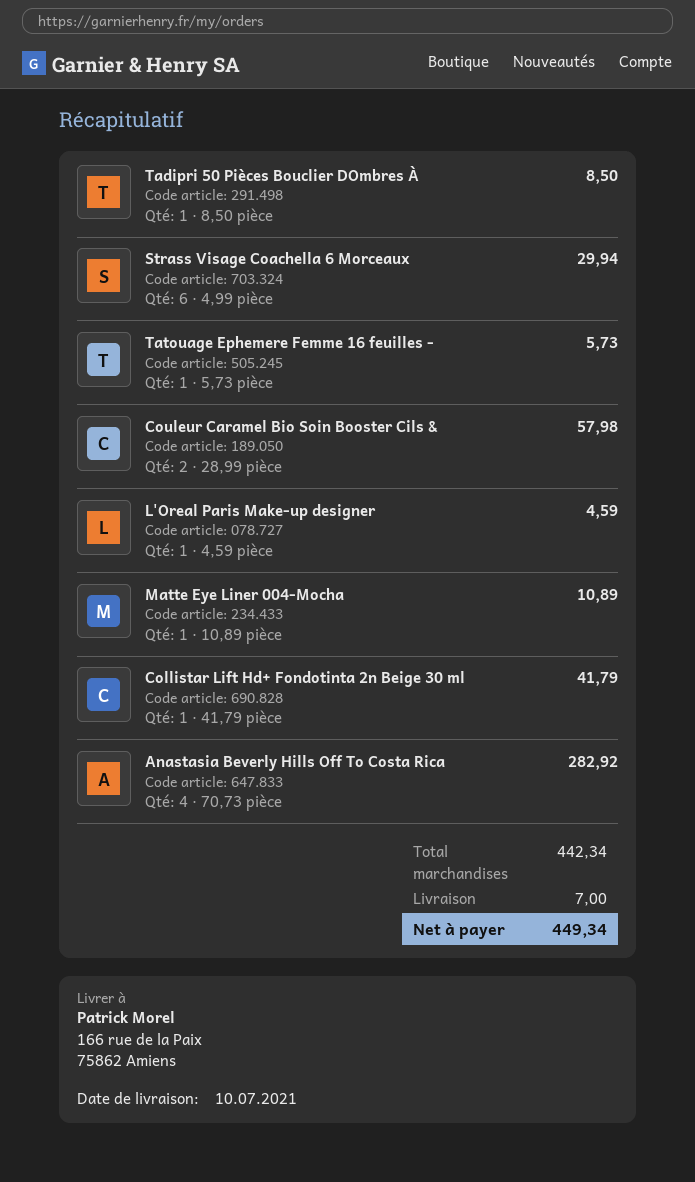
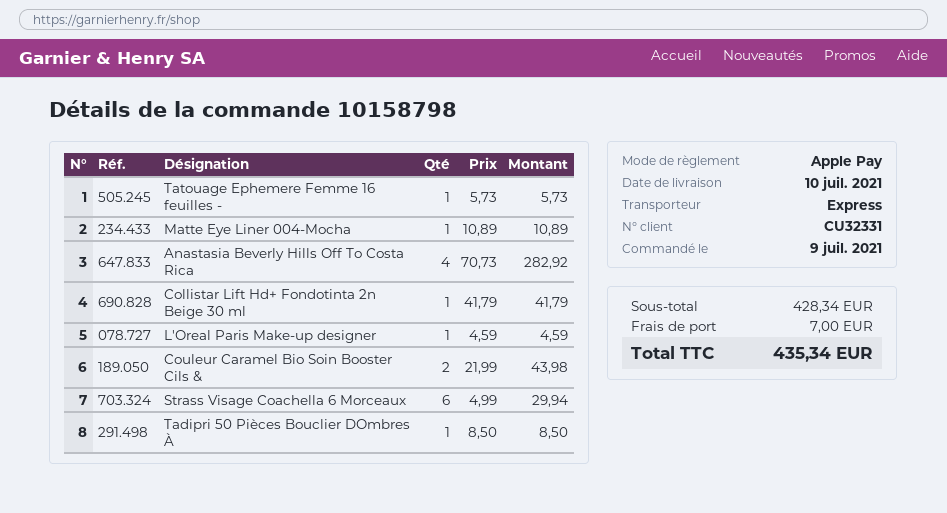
Couleur Caramel Bio Soin Booster Cils &: 2 x 28.99 = 57.98 -> 2 x 21.99 = 43.98
subtotal: 442.34 -> 428.34
total: 449.34 -> 435.34

